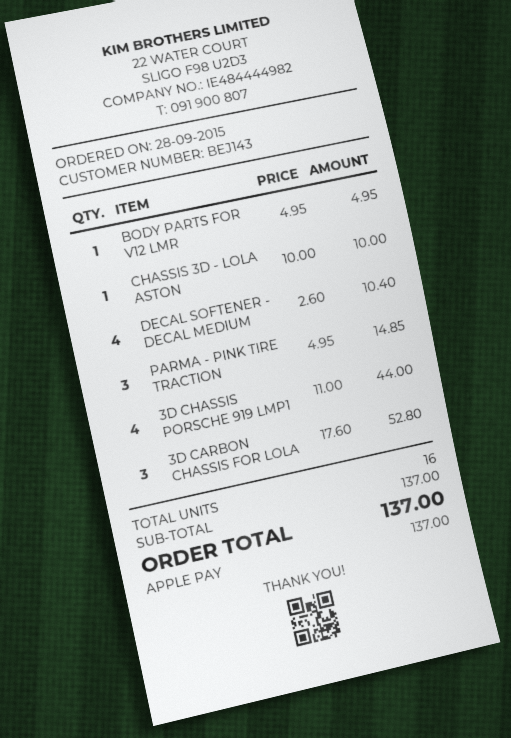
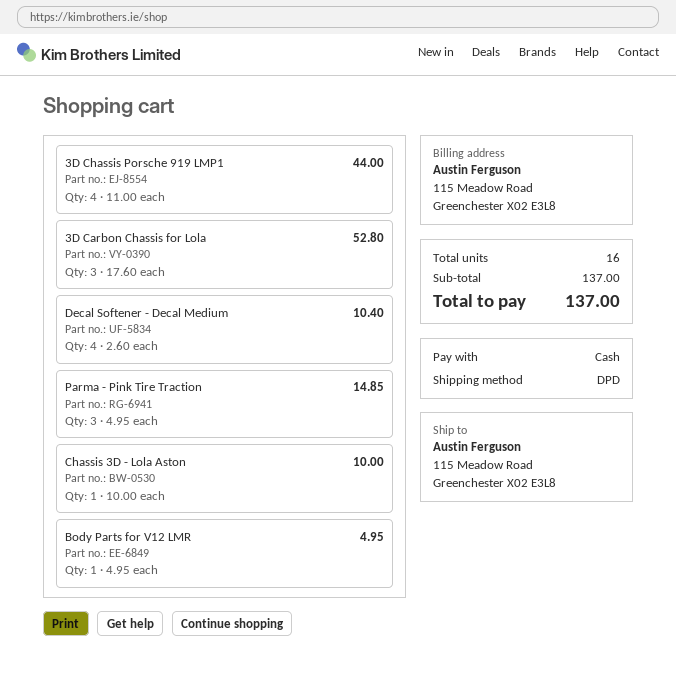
payment method: Apple Pay -> cash

